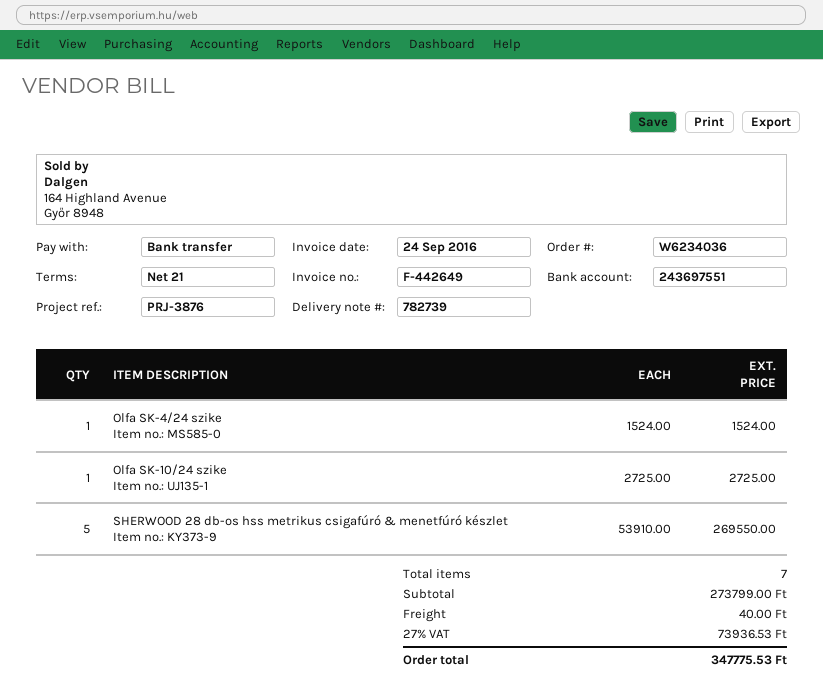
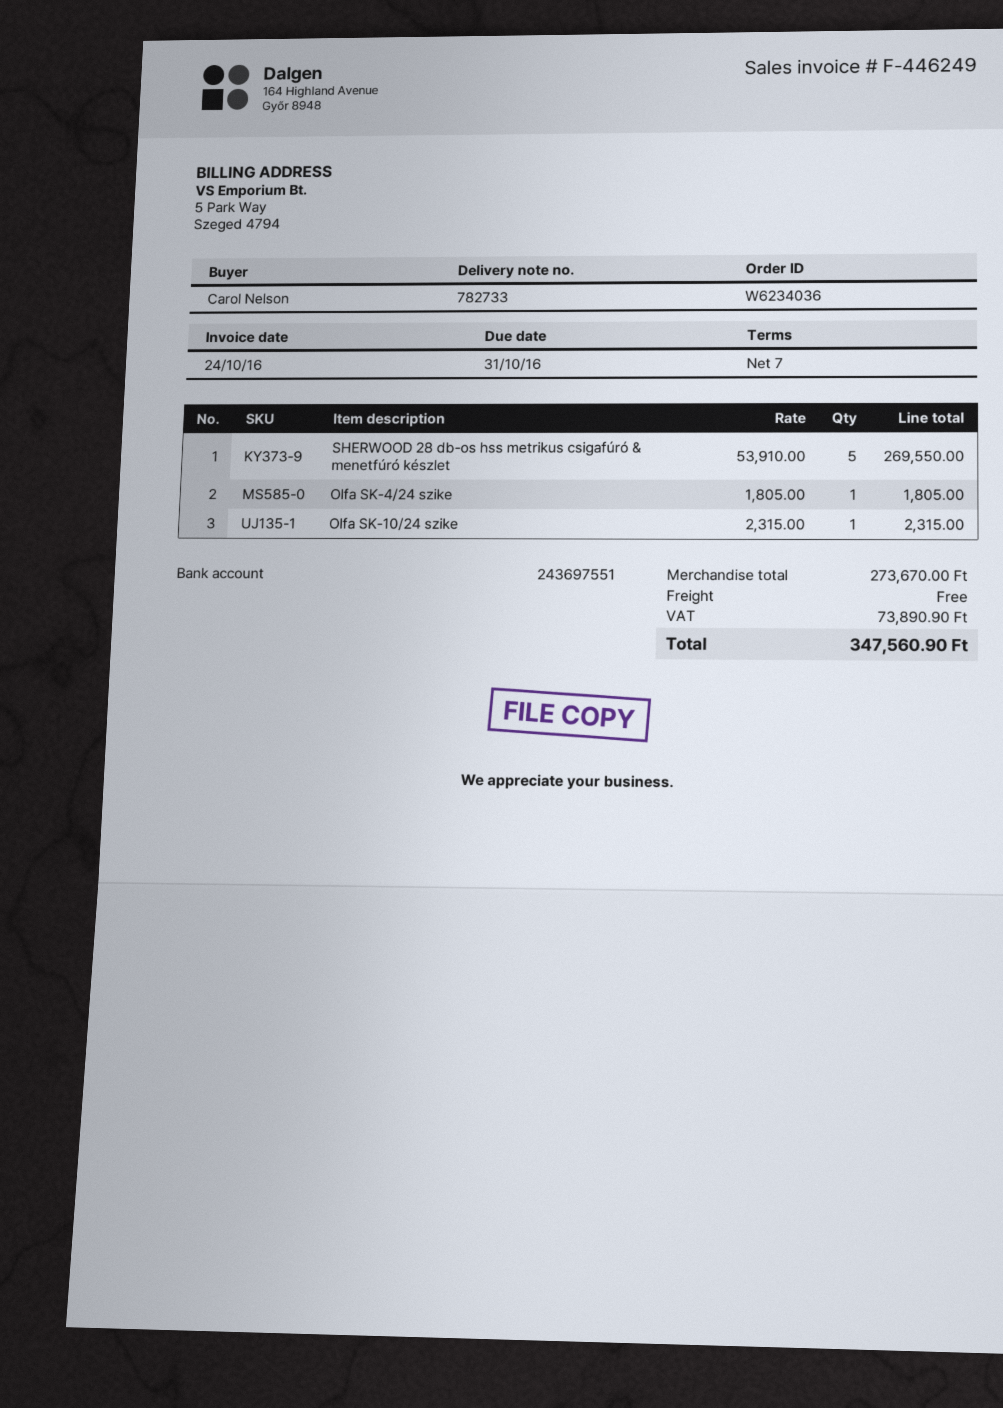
delivery note number: 782739 -> 782733
invoice number: F-442649 -> F-446249
invoice date: 2016-09-24 -> 2016-10-24
payment terms: 21 days -> 7 days
Olfa SK-4/24 szike: 1 x 1524.00 = 1524.00 -> 1 x 1805.00 = 1805.00
Olfa SK-10/24 szike: 1 x 2725.00 = 2725.00 -> 1 x 2315.00 = 2315.00
subtotal: 273799.00 -> 273670.00
shipping: 40.00 -> 0.00
tax: 73936.53 -> 73890.90
total: 347775.53 -> 347560.90

